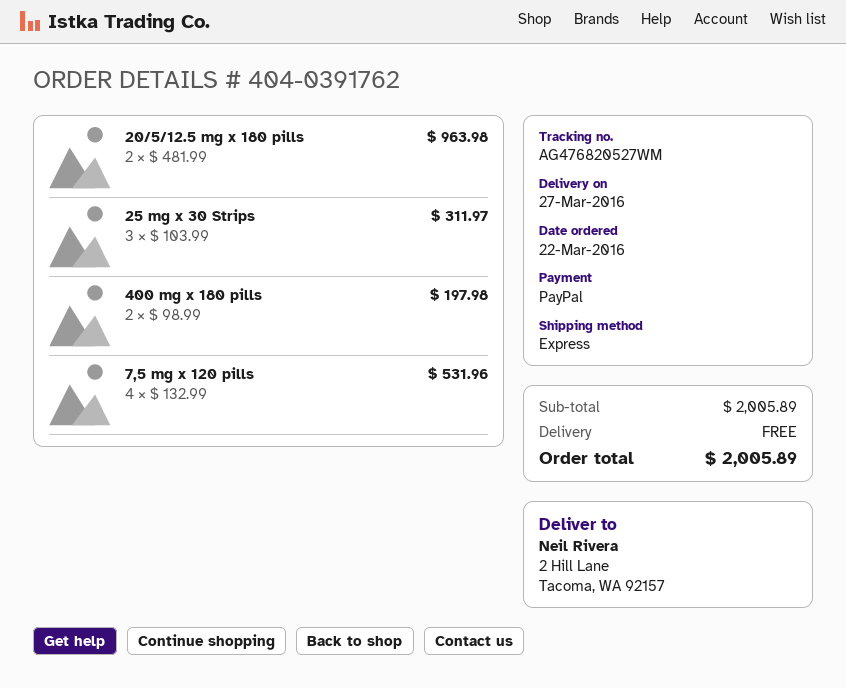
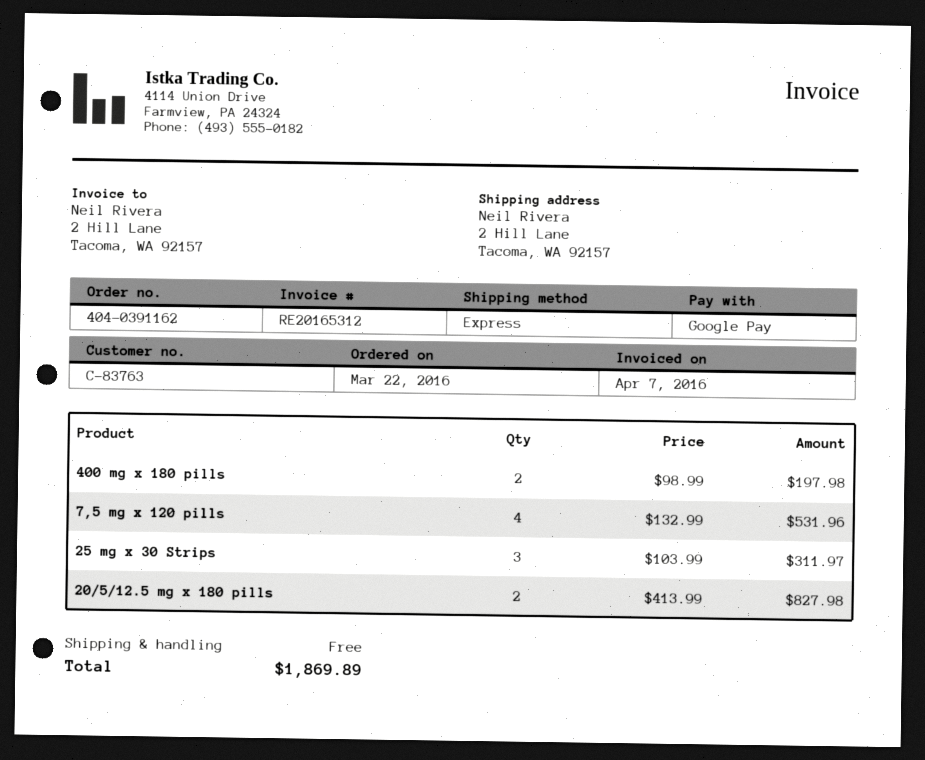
order number: 404-0391762 -> 404-0391162
payment method: PayPal -> Google Pay
20/5/12.5 mg x 180 pills: 2 x 481.99 = 963.98 -> 2 x 413.99 = 827.98
total: 2005.89 -> 1869.89

